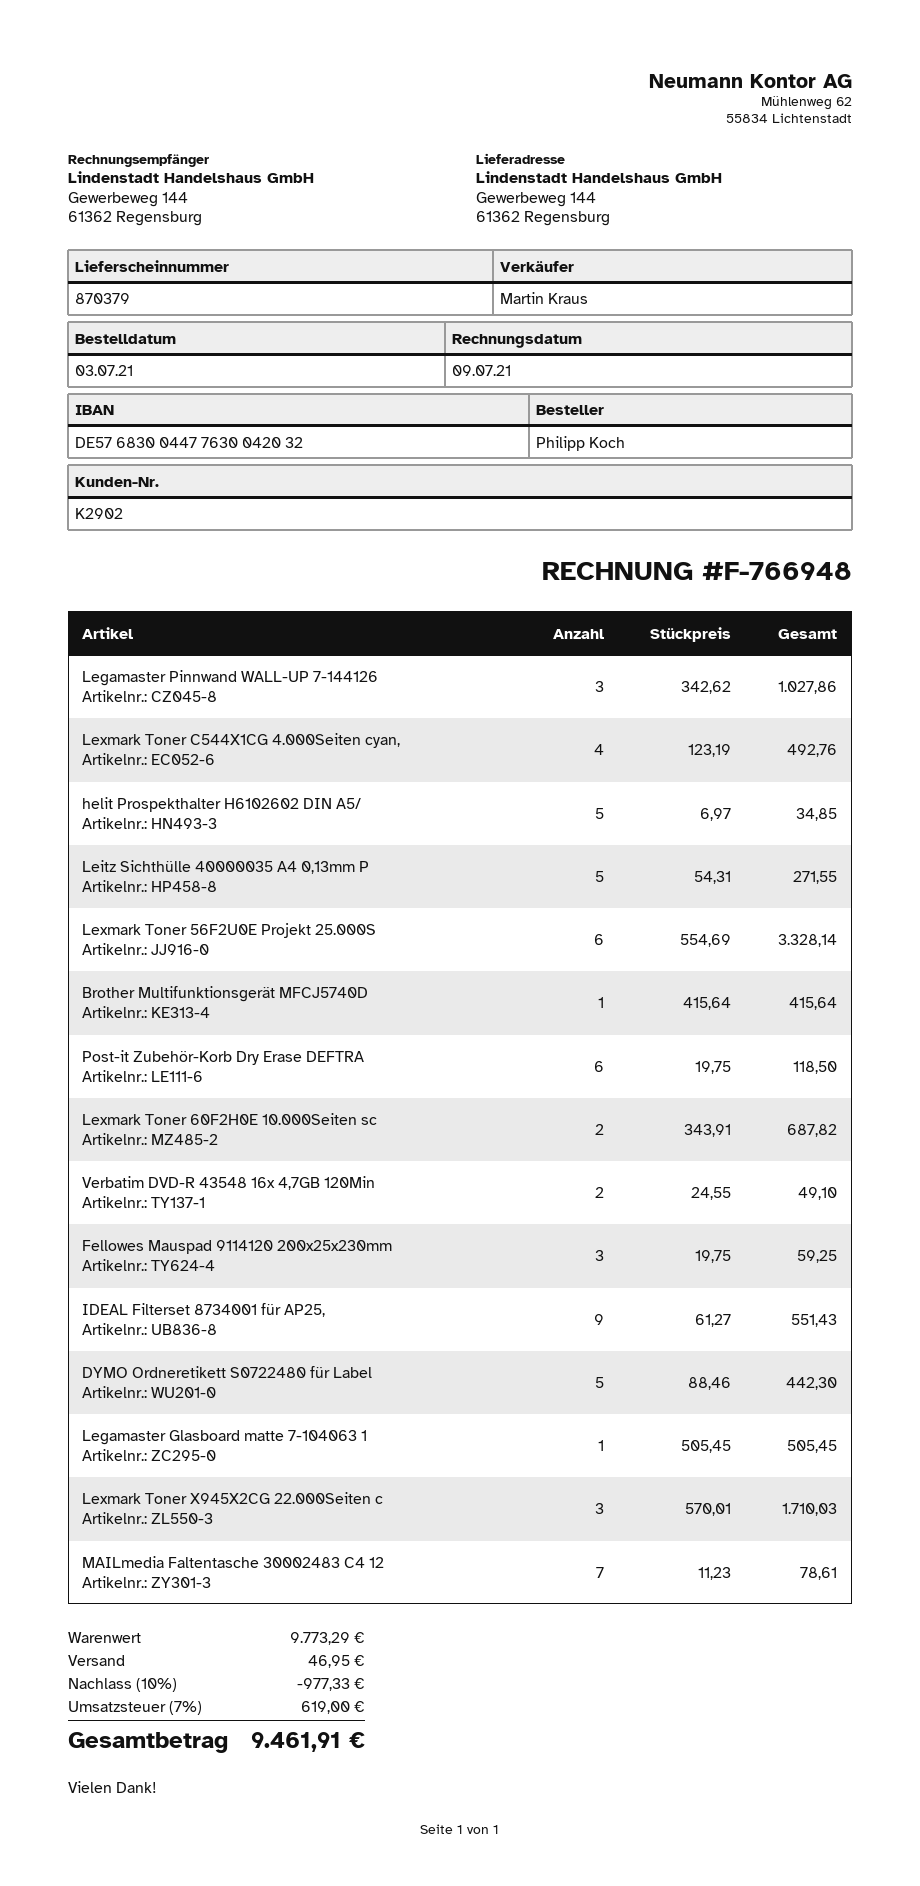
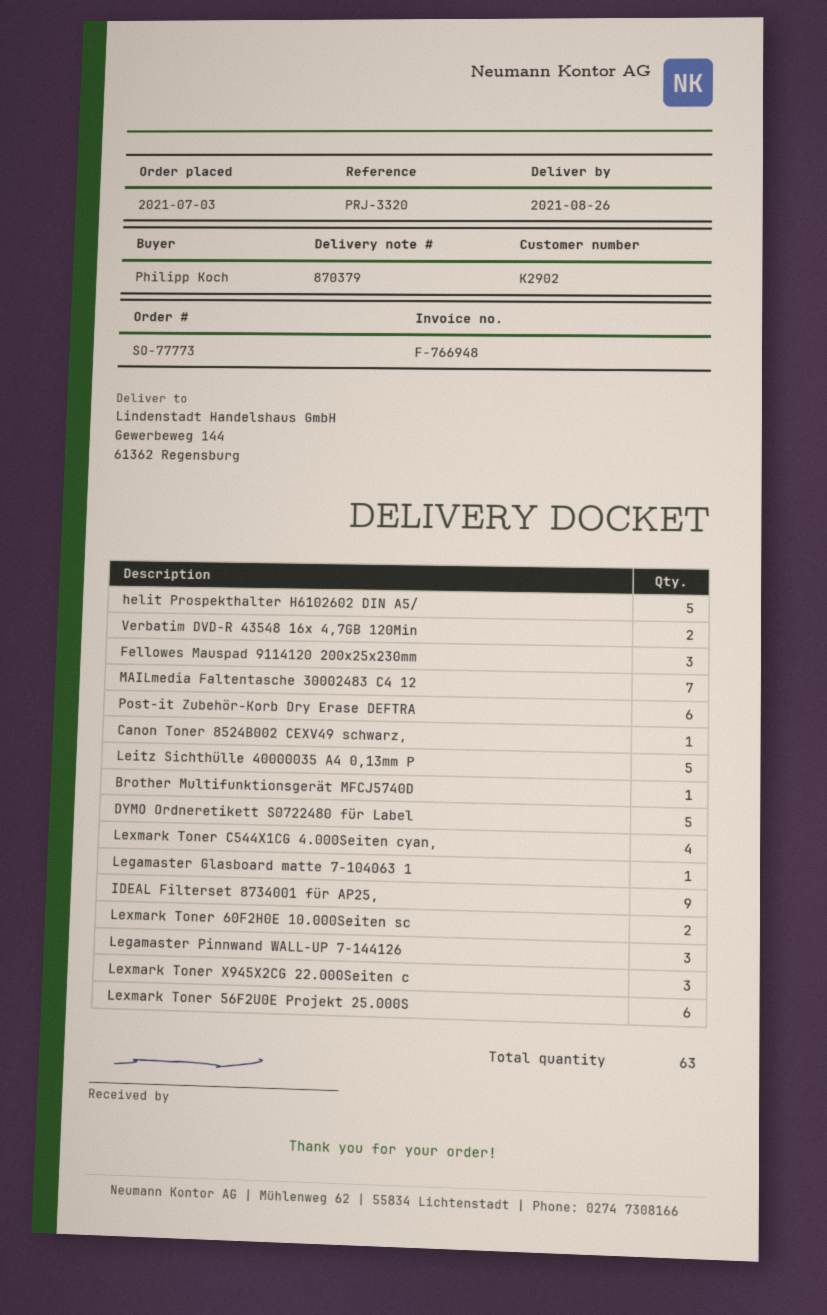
Canon Toner 8524B002 CEXV49 schwarz,: none -> 1

